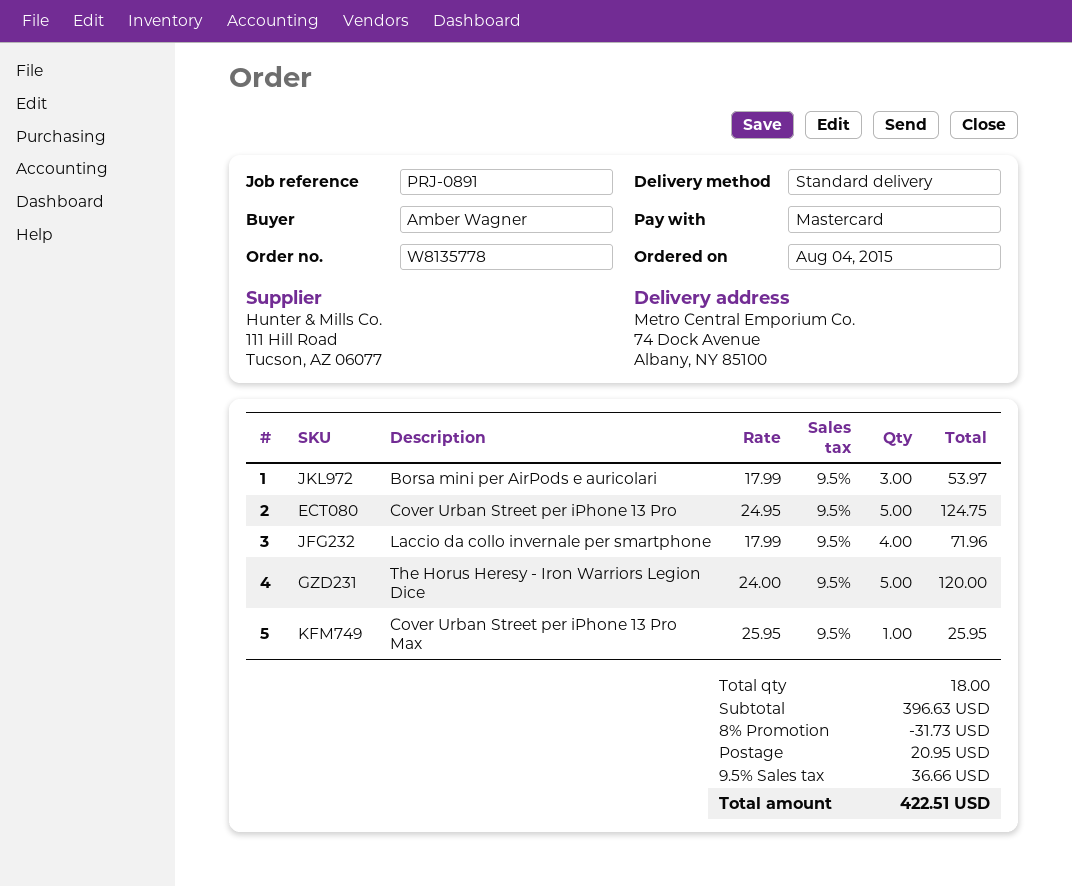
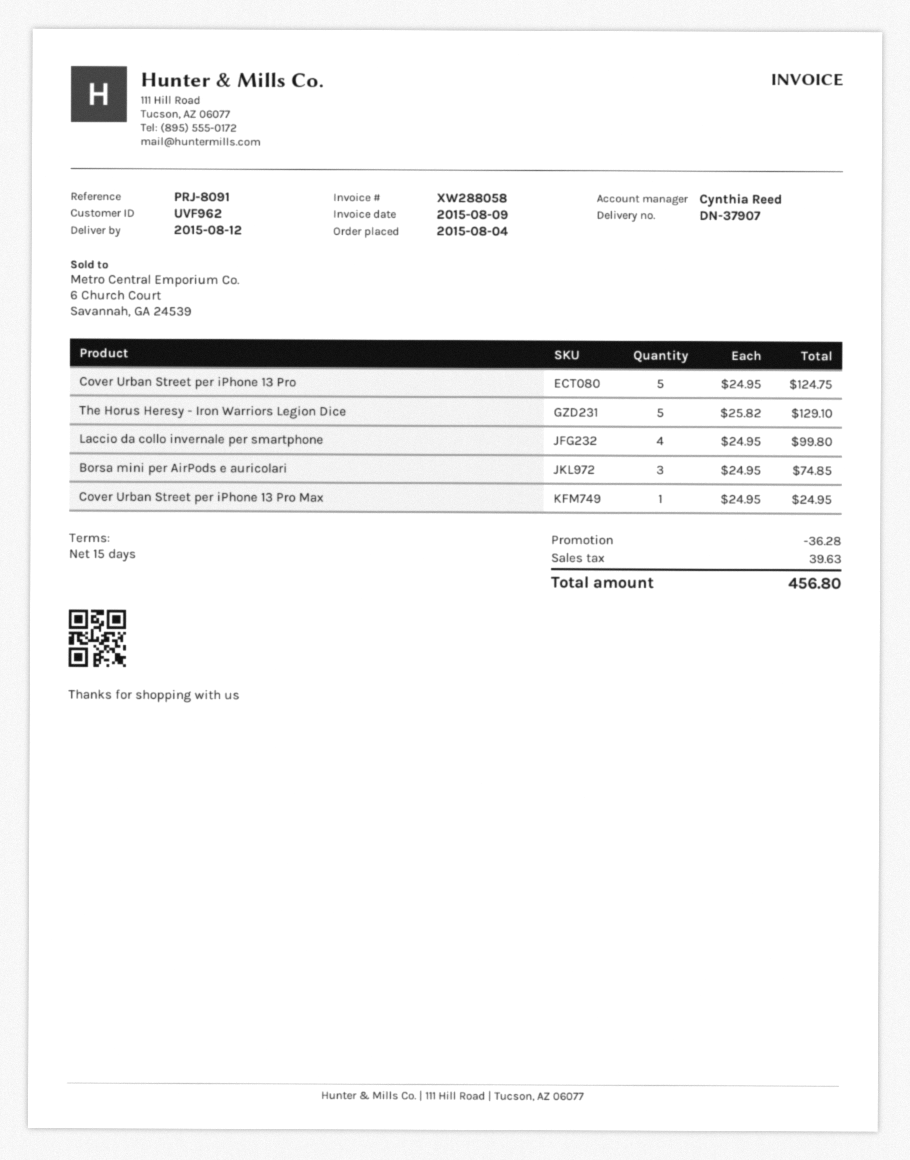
reference: PRJ-0891 -> PRJ-8091
Borsa mini per AirPods e auricolari: 3 x 17.99 = 53.97 -> 3 x 24.95 = 74.85
Laccio da collo invernale per smartphone: 4 x 17.99 = 71.96 -> 4 x 24.95 = 99.80
The Horus Heresy - Iron Warriors Legion Dice: 5 x 24.00 = 120.00 -> 5 x 25.82 = 129.10
Cover Urban Street per iPhone 13 Pro Max: 1 x 25.95 = 25.95 -> 1 x 24.95 = 24.95
discount: 31.73 -> 36.28
shipping: 20.95 -> none
tax: 36.66 -> 39.63
total: 422.51 -> 456.80

